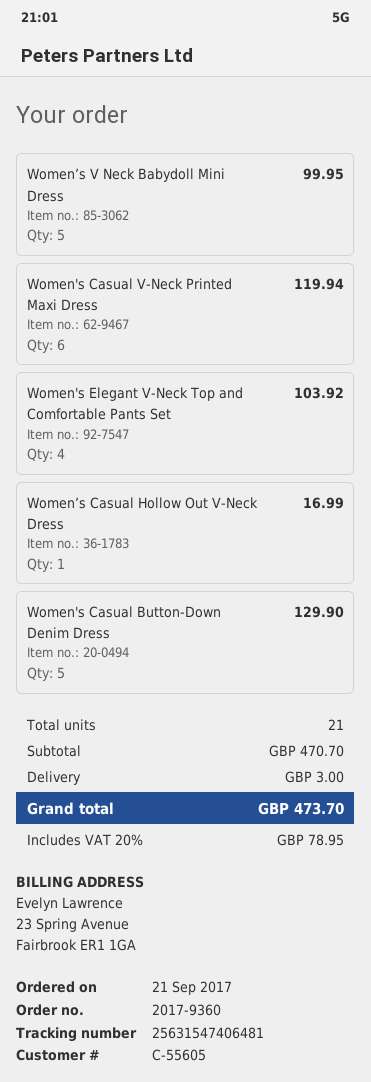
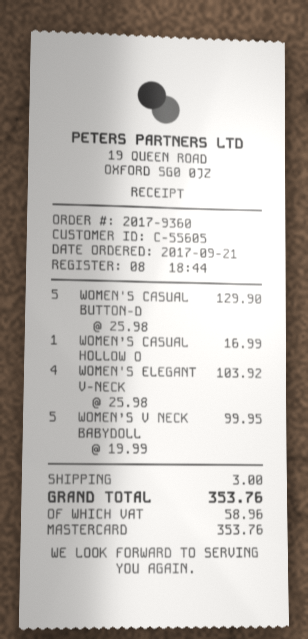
Women's Casual V-Neck Printed Maxi Dress: 6 for 119.94 -> none
tax: 78.95 -> 58.96
total: 473.70 -> 353.76

